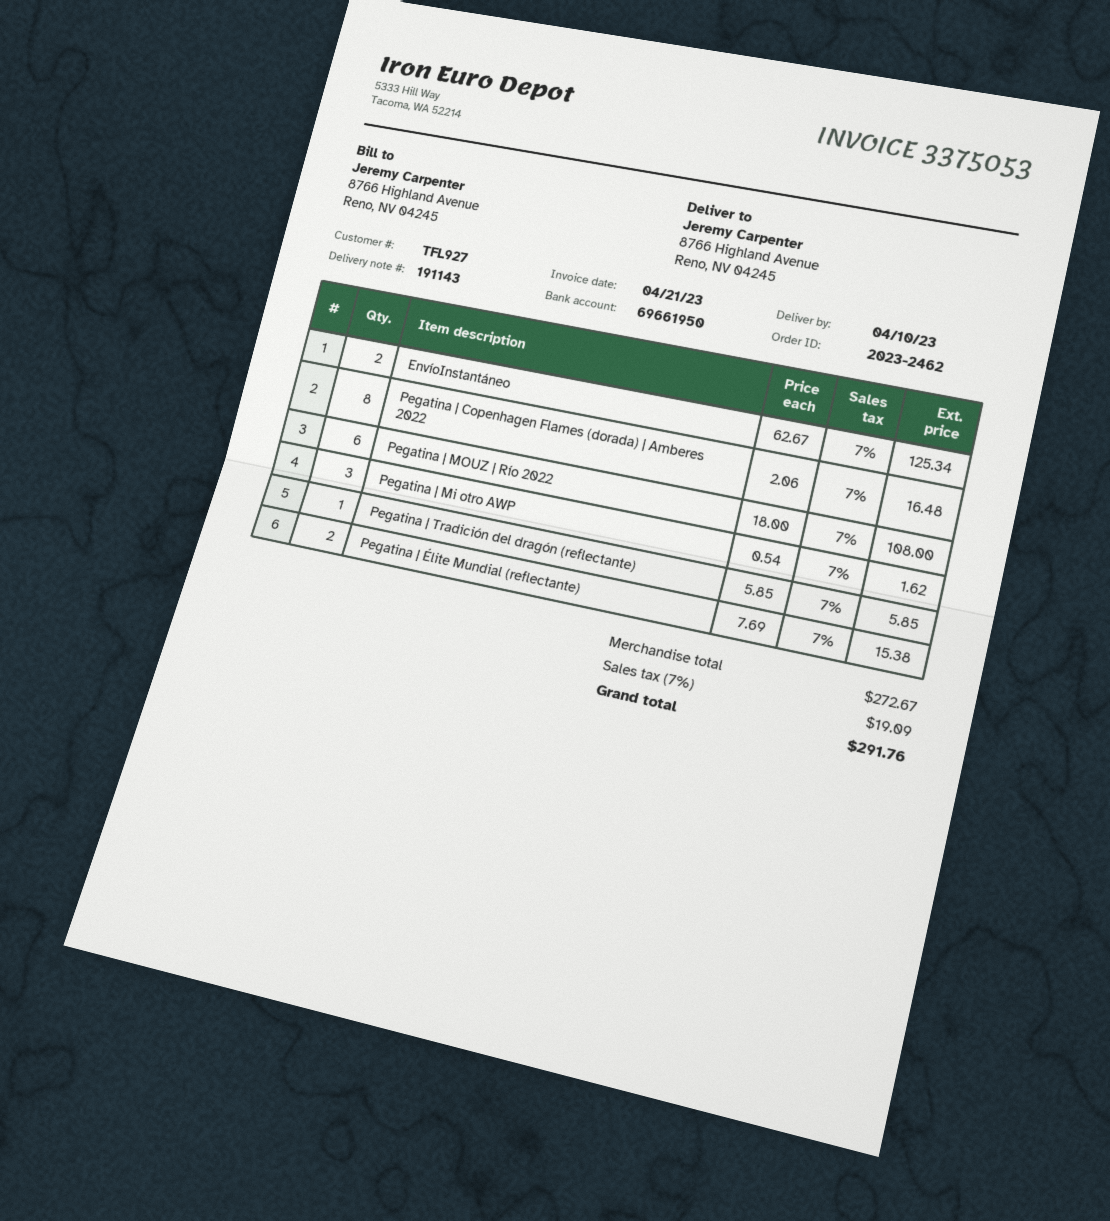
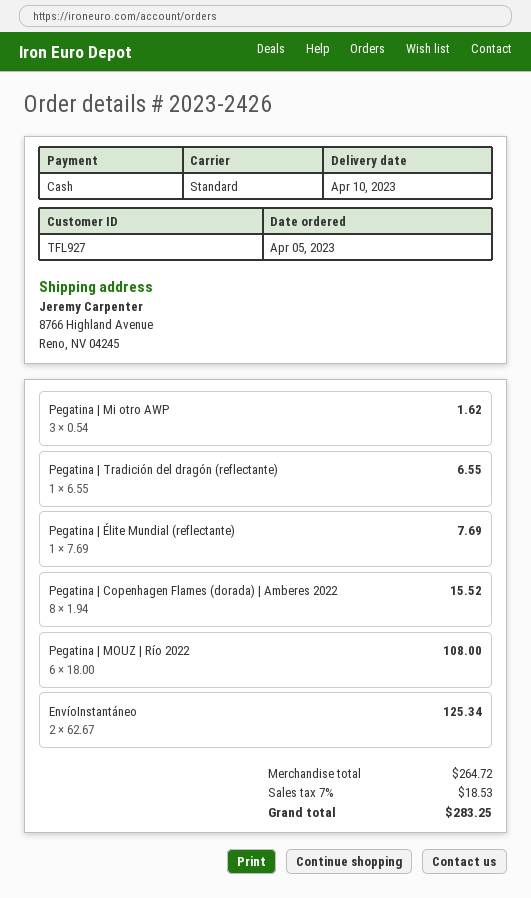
order number: 2023-2462 -> 2023-2426
Pegatina | Copenhagen Flames (dorada) | Amberes 2022: 8 x 2.06 = 16.48 -> 8 x 1.94 = 15.52
Pegatina | Tradición del dragón (reflectante): 1 x 5.85 = 5.85 -> 1 x 6.55 = 6.55
Pegatina | Élite Mundial (reflectante): 2 x 7.69 = 15.38 -> 1 x 7.69 = 7.69
subtotal: 272.67 -> 264.72
tax: 7% = 19.09 -> 7% = 18.53
total: 291.76 -> 283.25

